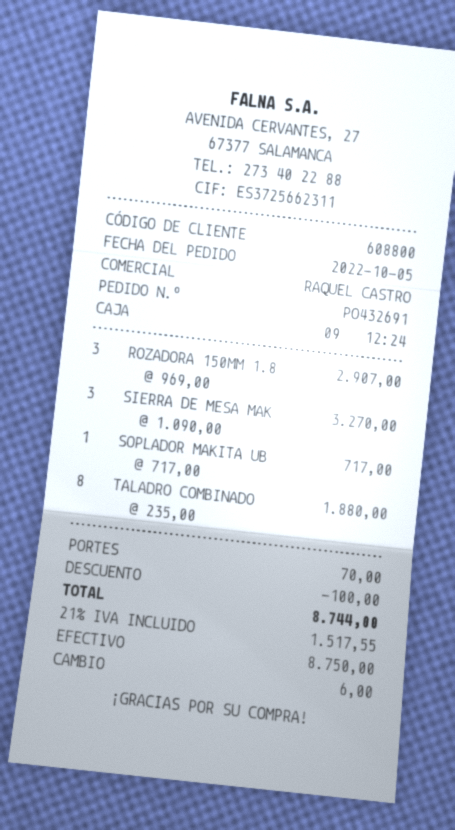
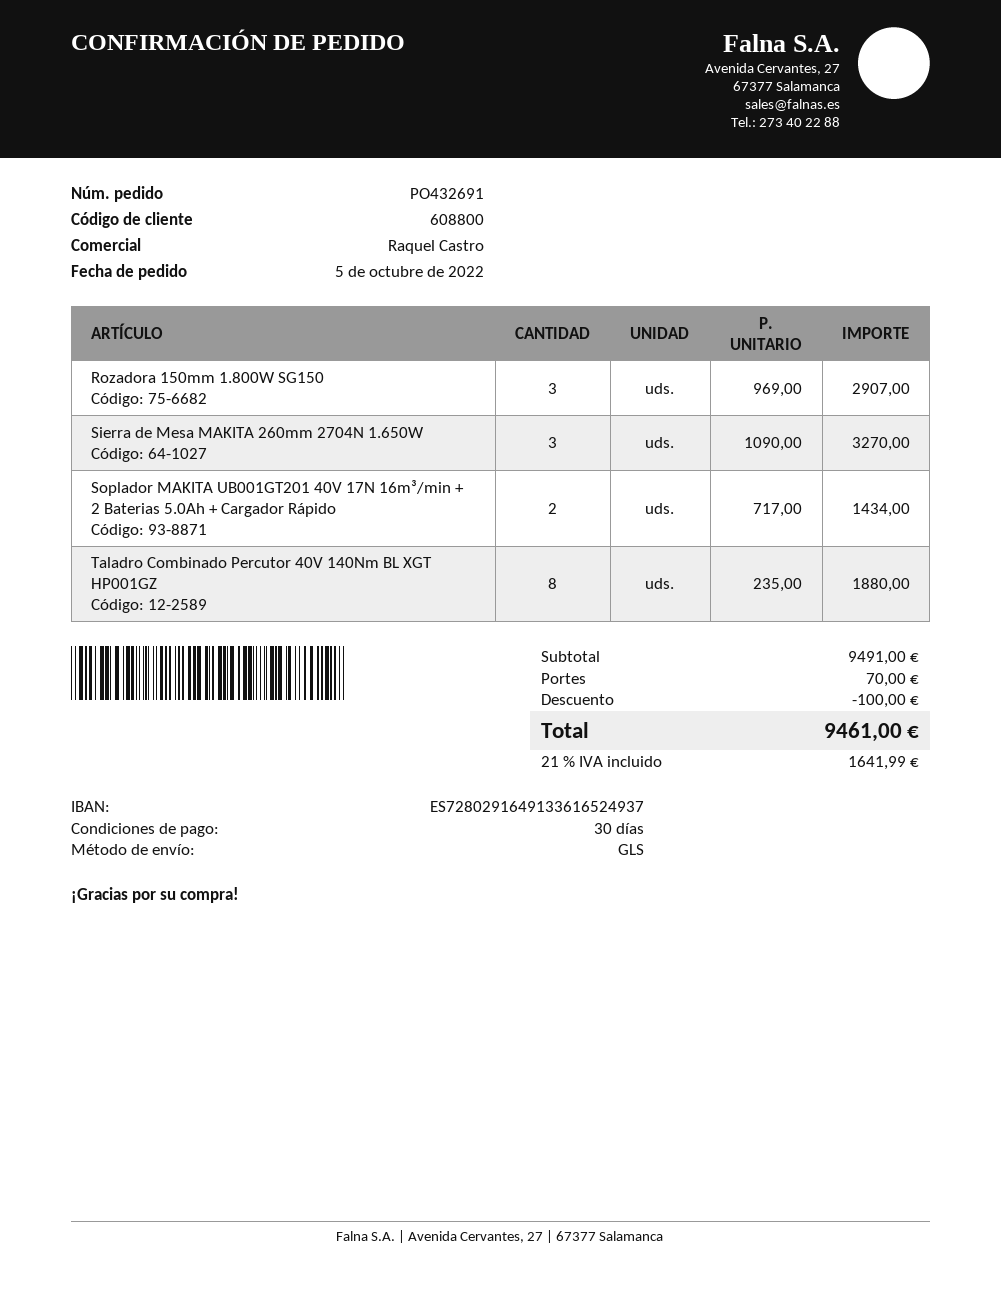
SOPLADOR MAKITA UB: 1 x 717.00 = 717.00 -> 2 x 717.00 = 1434.00
tax: 21% = 1517.55 -> 21% = 1641.99
total: 8744.00 -> 9461.00

